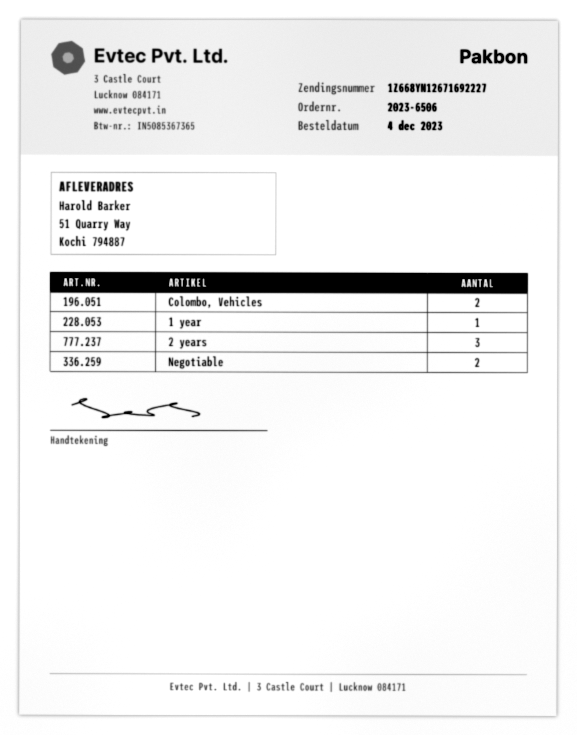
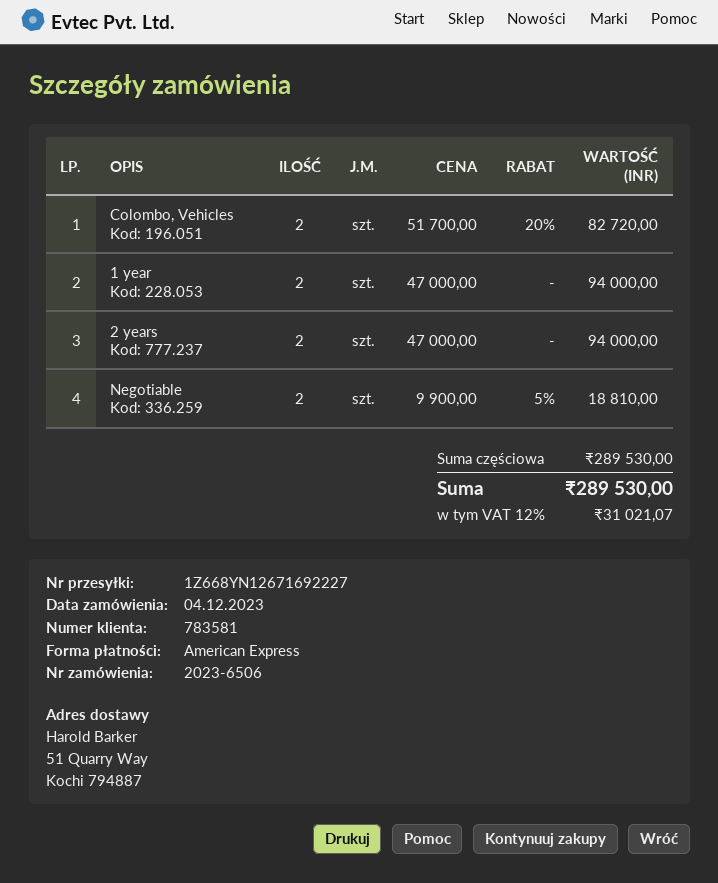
1 year: 1 -> 2
2 years: 3 -> 2

